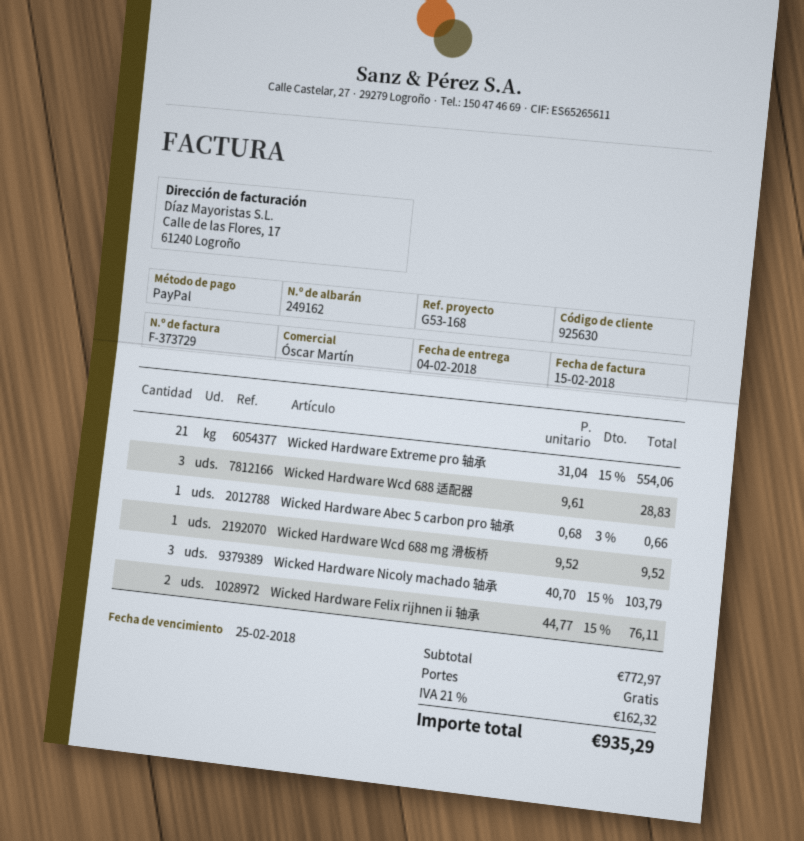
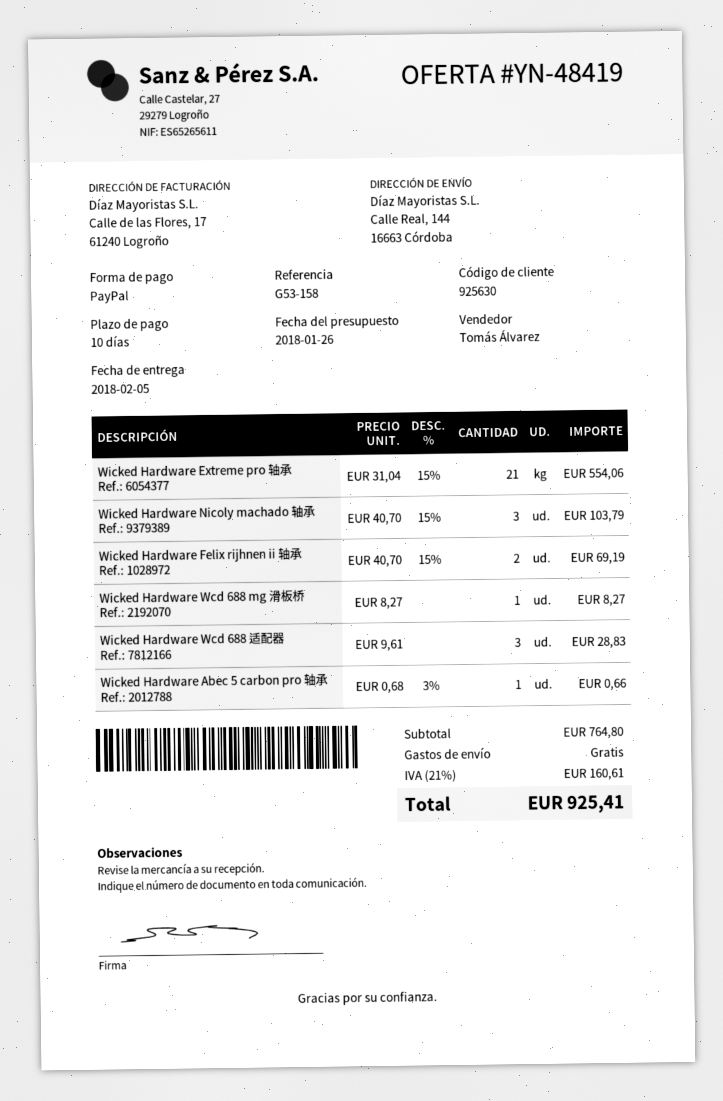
delivery date: 2018-02-04 -> 2018-02-05
reference: G53-168 -> G53-158
sales rep: Óscar Martín -> Tomás Álvarez
Wicked Hardware Wcd 688 mg 滑板桥: 1 x 9.52 = 9.52 -> 1 x 8.27 = 8.27
Wicked Hardware Felix rijhnen ii 轴承: 2 x 44.77 - 15% = 76.11 -> 2 x 40.70 - 15% = 69.19
subtotal: 772.97 -> 764.80
tax: 21% = 162.32 -> 21% = 160.61
total: 935.29 -> 925.41

